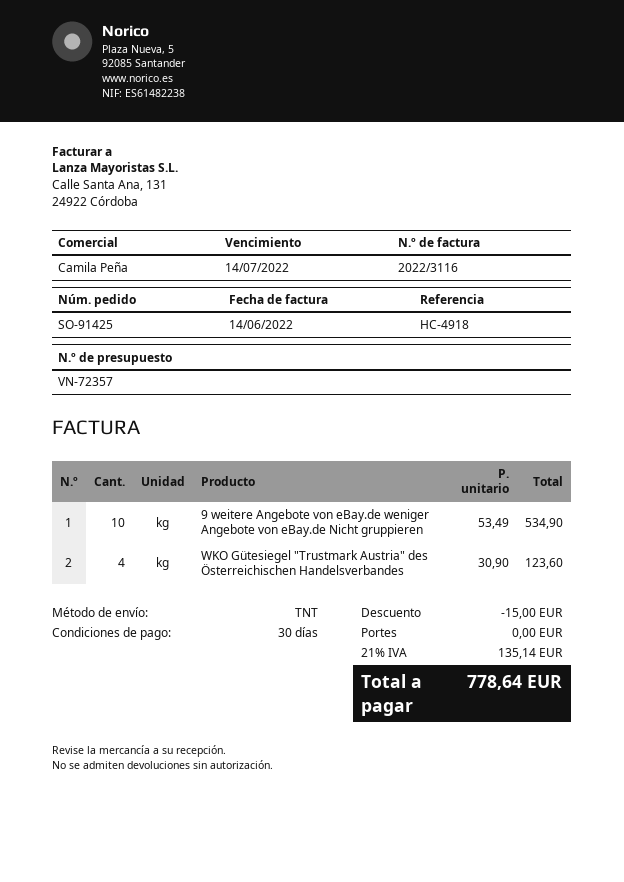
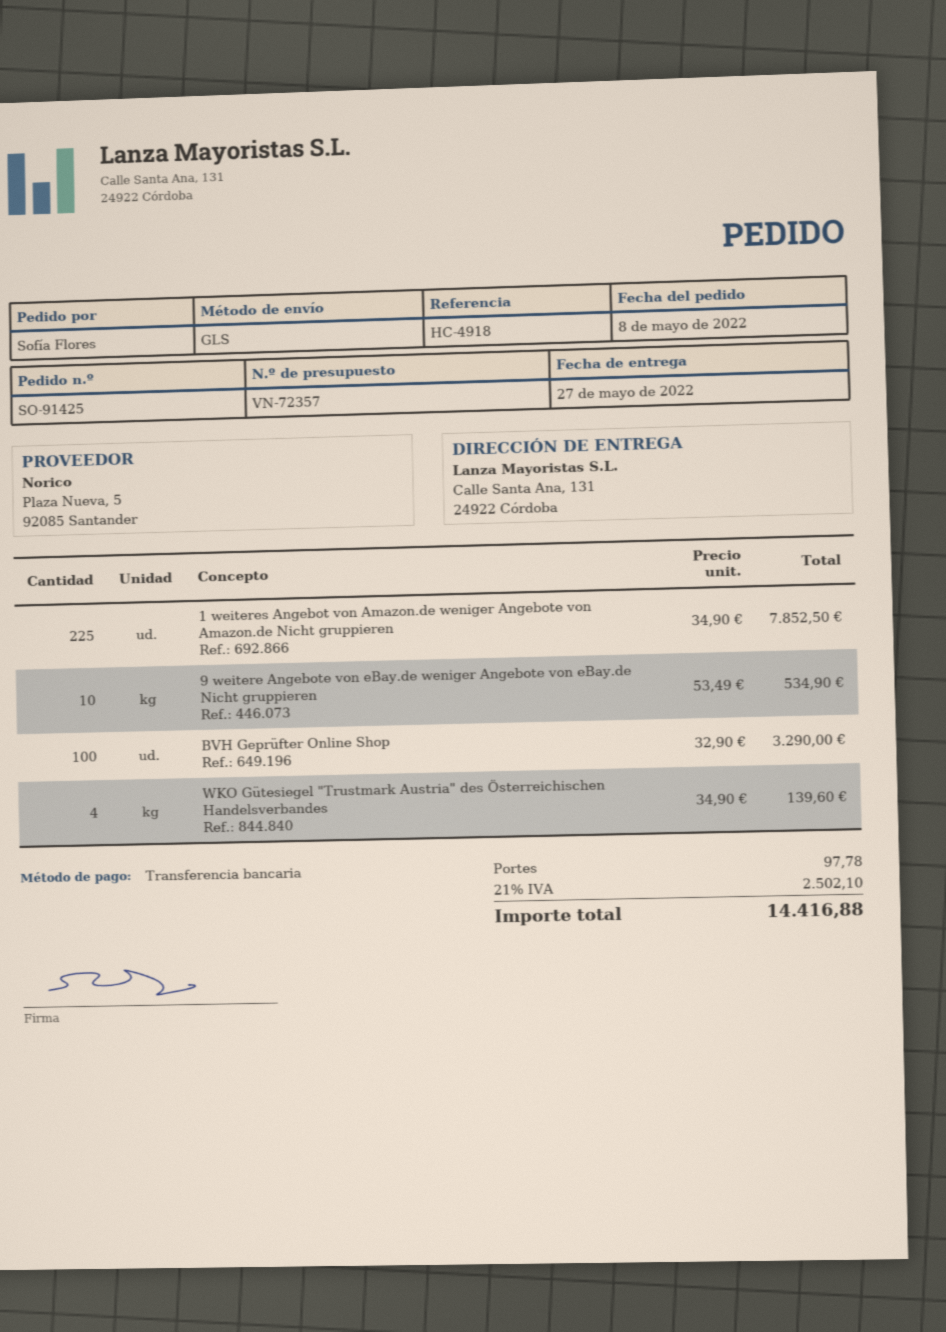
shipping method: TNT -> GLS
WKO Gütesiegel "Trustmark Austria" des Österreichischen Handelsverbandes: 4 x 30.90 = 123.60 -> 4 x 34.90 = 139.60
1 weiteres Angebot von Amazon.de weniger Angebote von Amazon.de Nicht gruppieren: none -> 225 x 34.90 = 7852.50
BVH Geprüfter Online Shop: none -> 100 x 32.90 = 3290.00
discount: 15.00 -> none
shipping: 0.00 -> 97.78
tax: 21% = 135.14 -> 21% = 2502.10
total: 778.64 -> 14416.88

